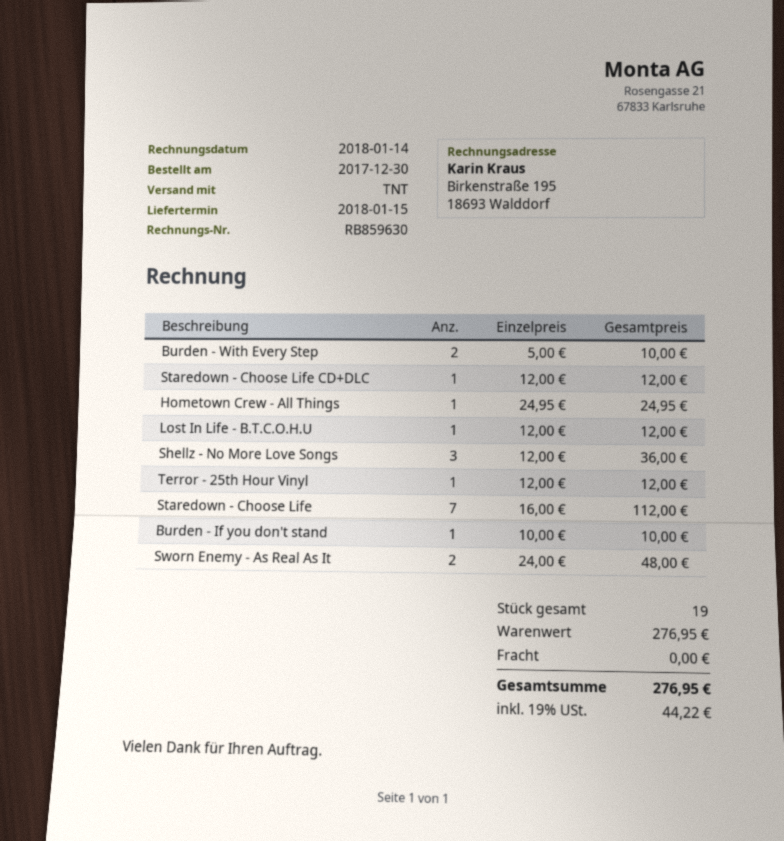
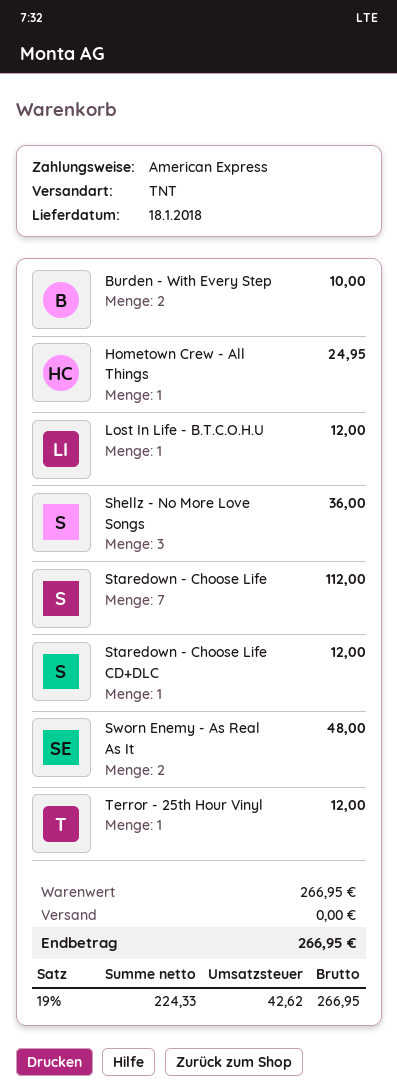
delivery date: 2018-01-15 -> 2018-01-18
Burden - If you don't stand: 1 for 10.00 -> none
subtotal: 276.95 -> 266.95
tax: 19% = 44.22 -> 19% = 42.62
total: 276.95 -> 266.95

